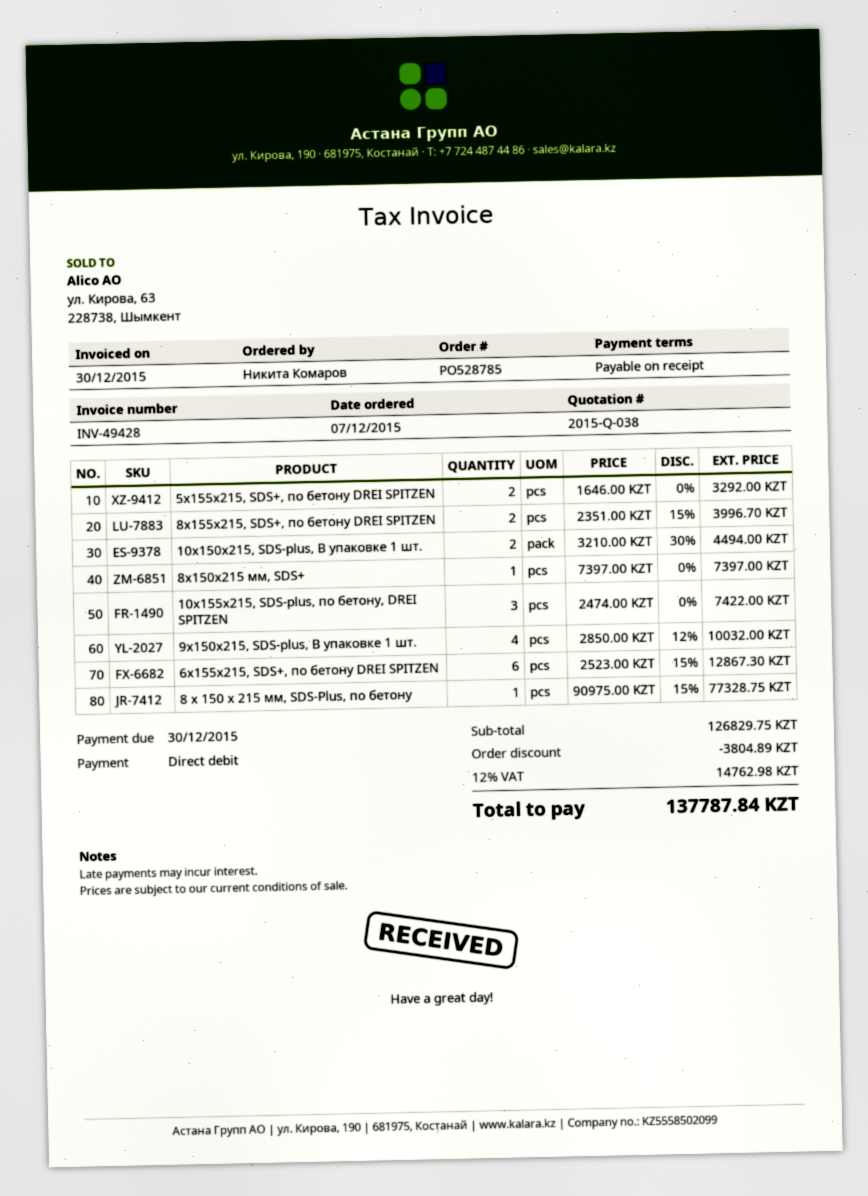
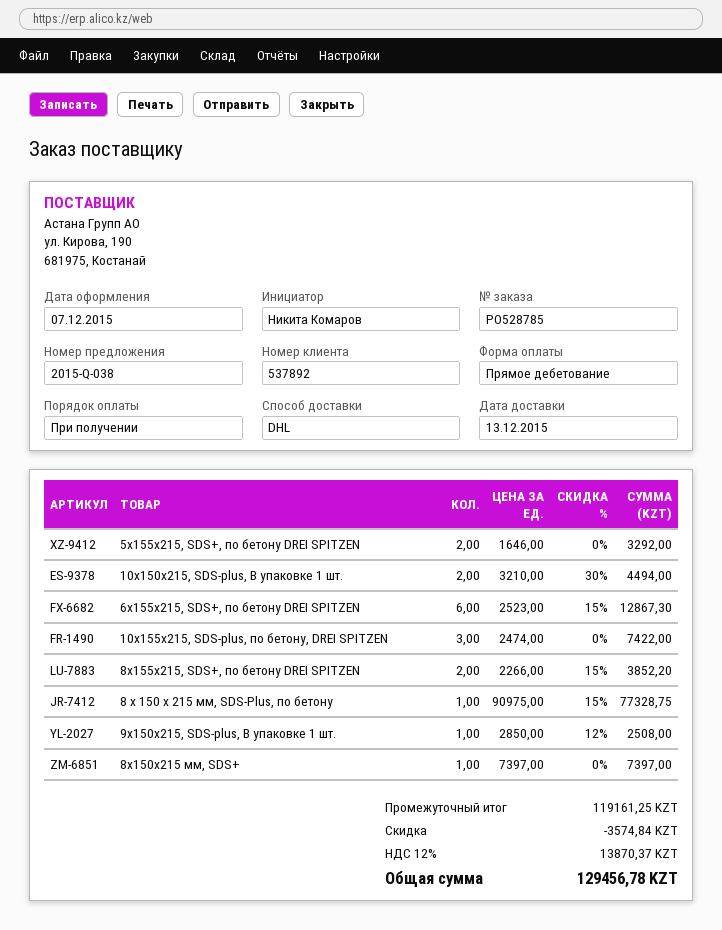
8x155x215, SDS+, по бетону DREI SPITZEN: 2 x 2351.00 - 15% = 3996.70 -> 2 x 2266.00 - 15% = 3852.20
9x150x215, SDS-plus, В упаковке 1 шт.: 4 x 2850.00 - 12% = 10032.00 -> 1 x 2850.00 - 12% = 2508.00
subtotal: 126829.75 -> 119161.25
discount: 3804.89 -> 3574.84
tax: 12% = 14762.98 -> 12% = 13870.37
total: 137787.84 -> 129456.78

